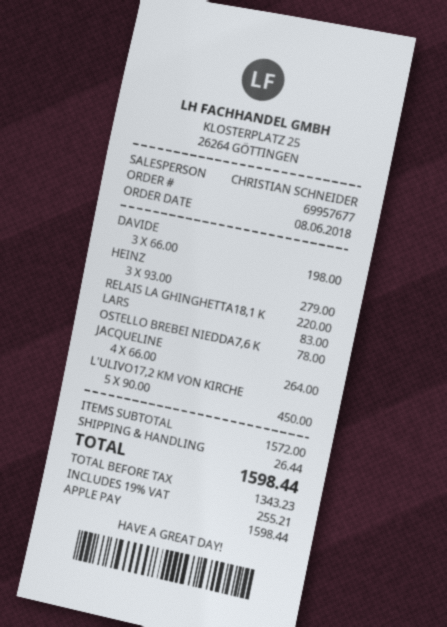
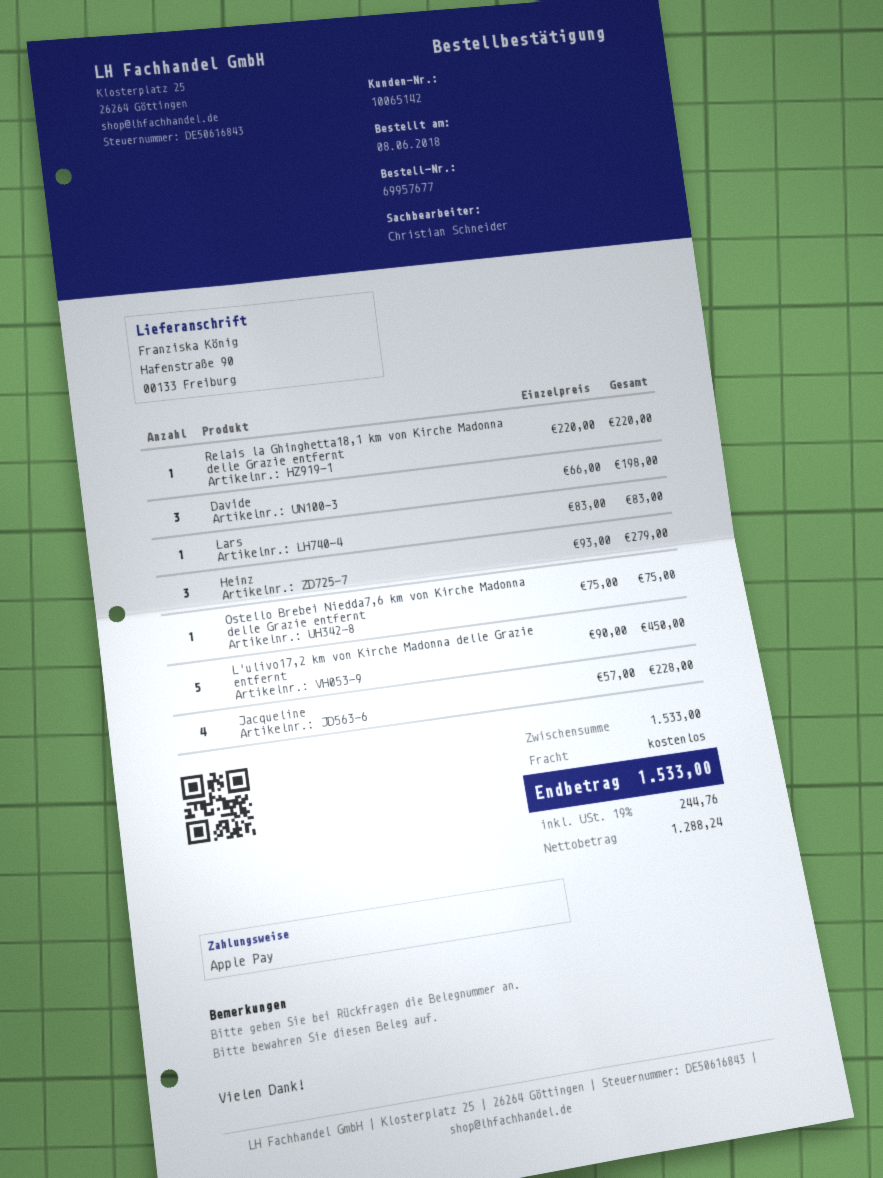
OSTELLO BREBEI NIEDDA7,6 K: 1 x 78.00 = 78.00 -> 1 x 75.00 = 75.00
JACQUELINE: 4 x 66.00 = 264.00 -> 4 x 57.00 = 228.00
subtotal: 1572.00 -> 1533.00
shipping: 26.44 -> 0.00
net: 1343.23 -> 1288.24
tax: 19% = 255.21 -> 19% = 244.76
total: 1598.44 -> 1533.00

